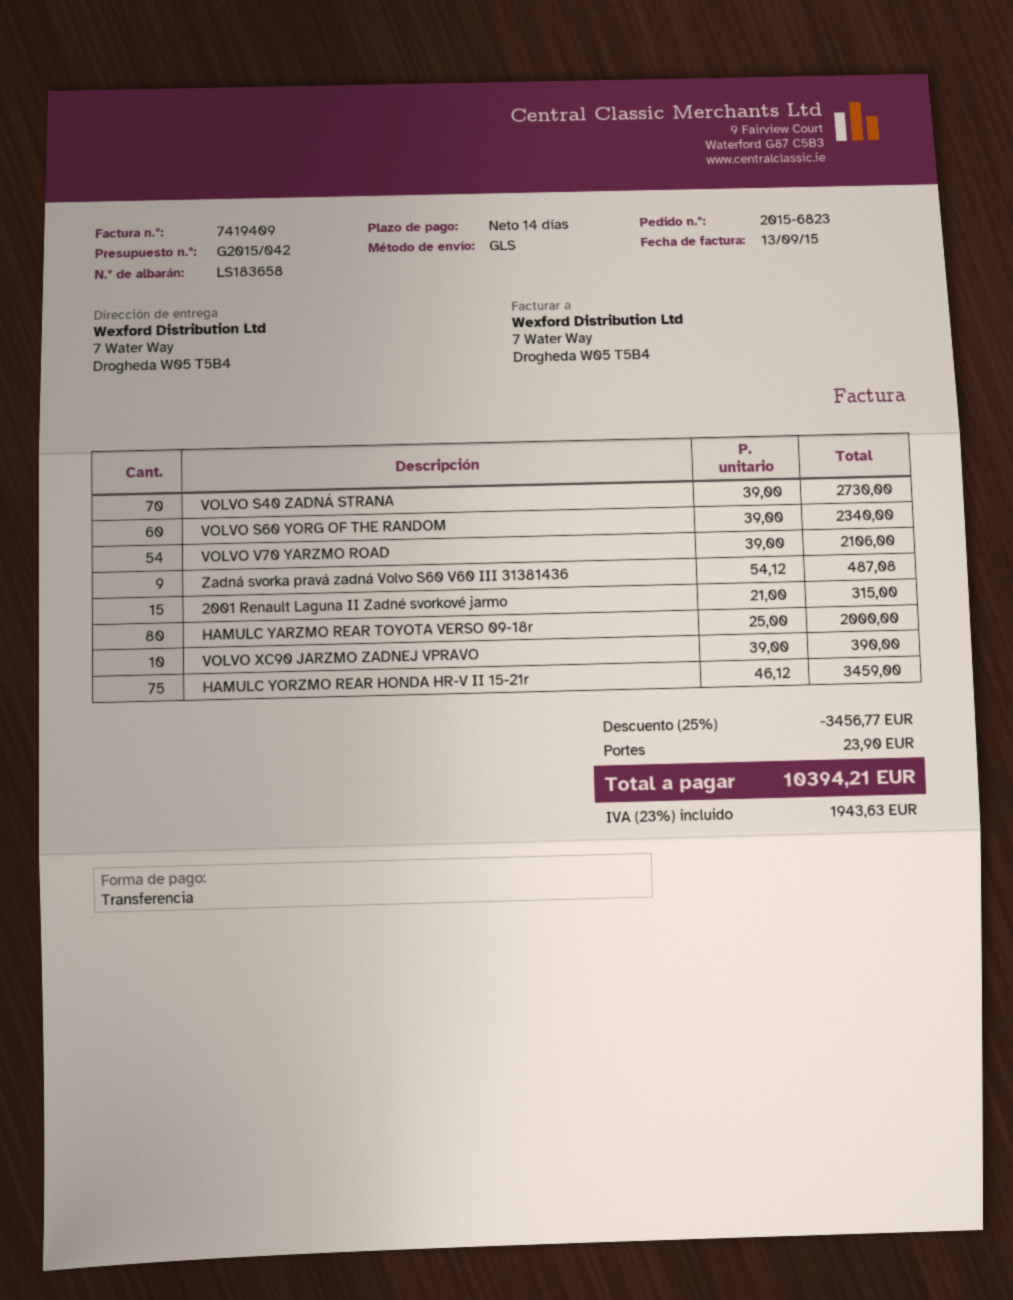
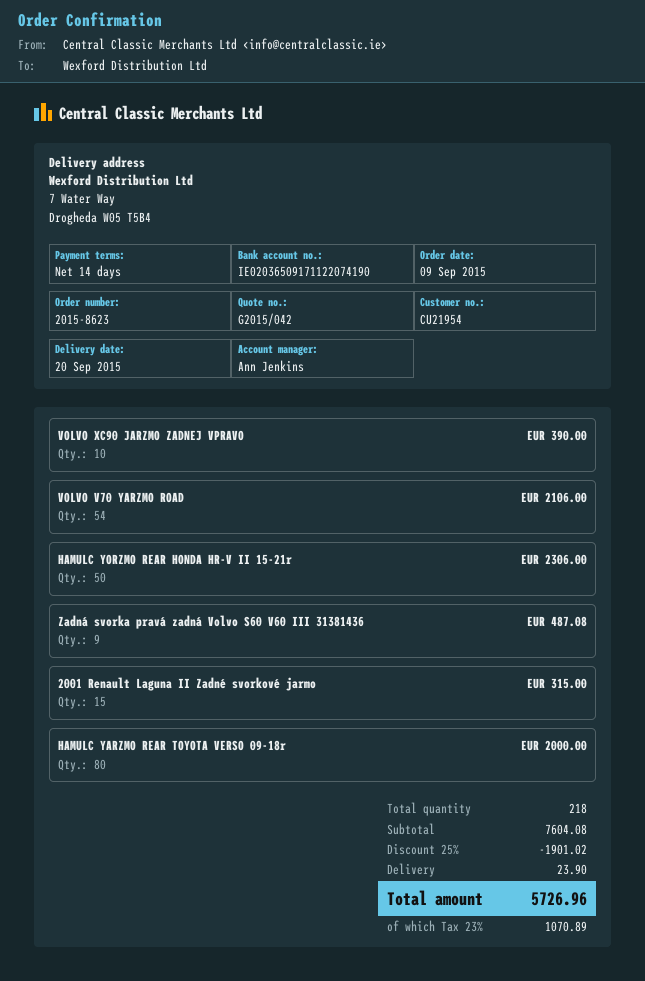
order number: 2015-6823 -> 2015-8623
VOLVO S40 ZADNÁ STRANA: 70 for 2730.00 -> none
VOLVO S60 YORG OF THE RANDOM: 60 for 2340.00 -> none
HAMULC YORZMO REAR HONDA HR-V II 15-21r: 75 for 3459.00 -> 50 for 2306.00
discount: 25% = 3456.77 -> 25% = 1901.02
tax: 23% = 1943.63 -> 23% = 1070.89
total: 10394.21 -> 5726.96

